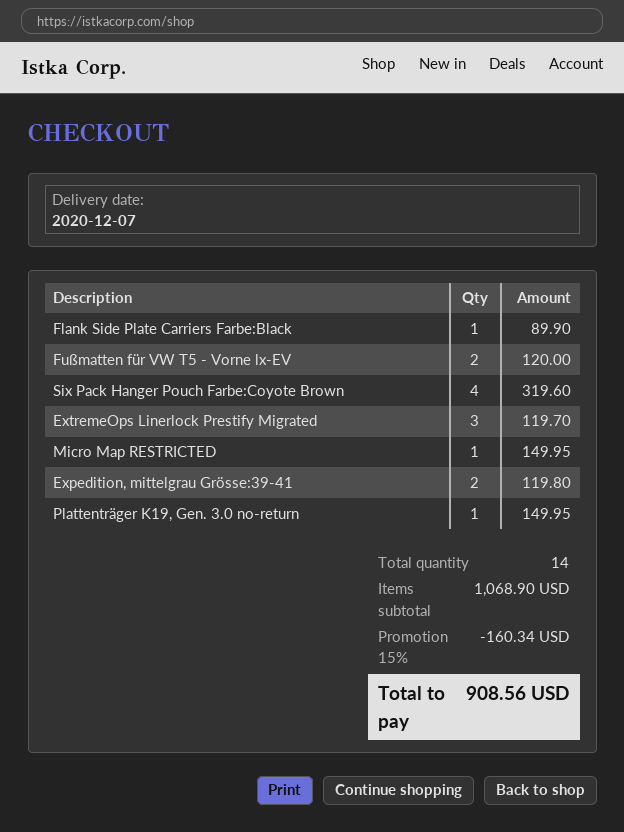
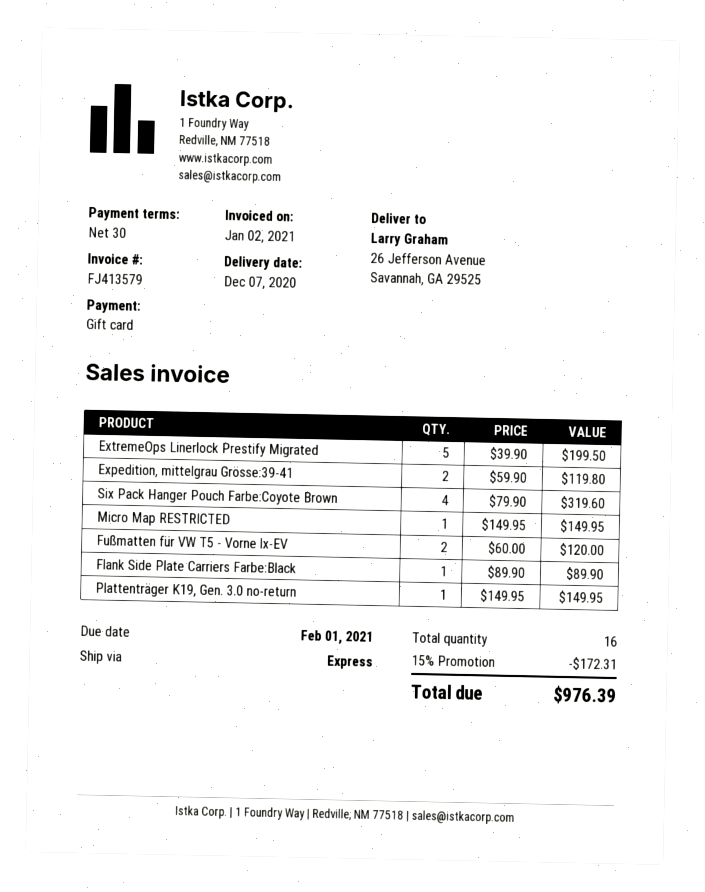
ExtremeOps Linerlock Prestify Migrated: 3 for 119.70 -> 5 for 199.50
total quantity: 14 -> 16
discount: 15% = 160.34 -> 15% = 172.31
total: 908.56 -> 976.39

